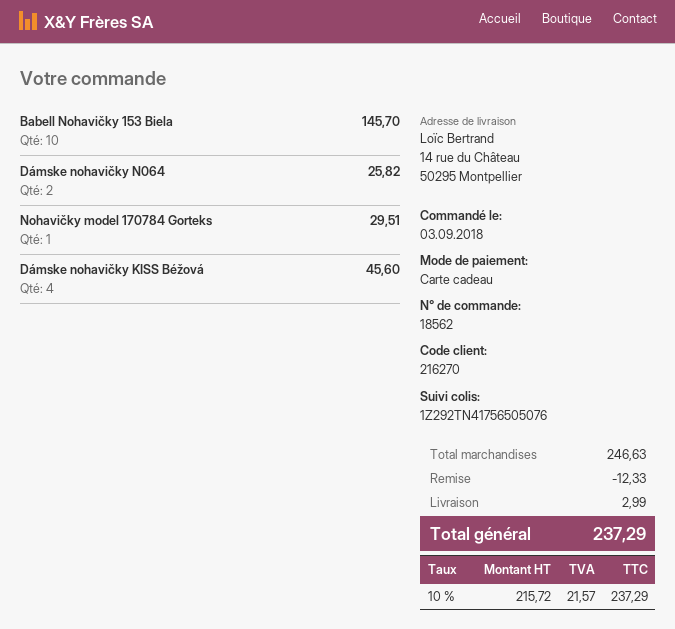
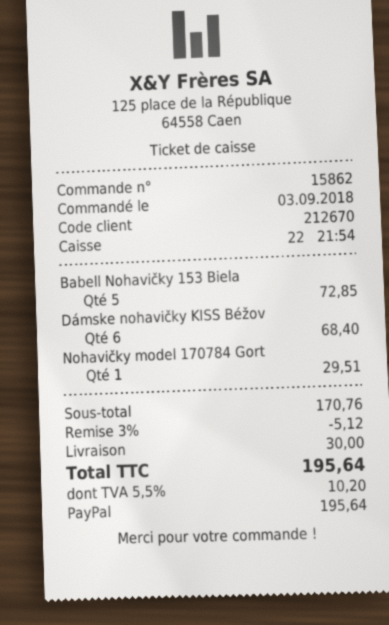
order number: 18562 -> 15862
customer number: 216270 -> 212670
payment method: gift card -> PayPal
Babell Nohavičky 153 Biela: 10 for 145.70 -> 5 for 72.85
Dámske nohavičky N064: 2 for 25.82 -> none
Dámske nohavičky KISS Béžová: 4 for 45.60 -> 6 for 68.40
subtotal: 246.63 -> 170.76
discount: 12.33 -> 5.12
shipping: 2.99 -> 30.00
tax: 10% = 21.57 -> 5.5% = 10.20
total: 237.29 -> 195.64

